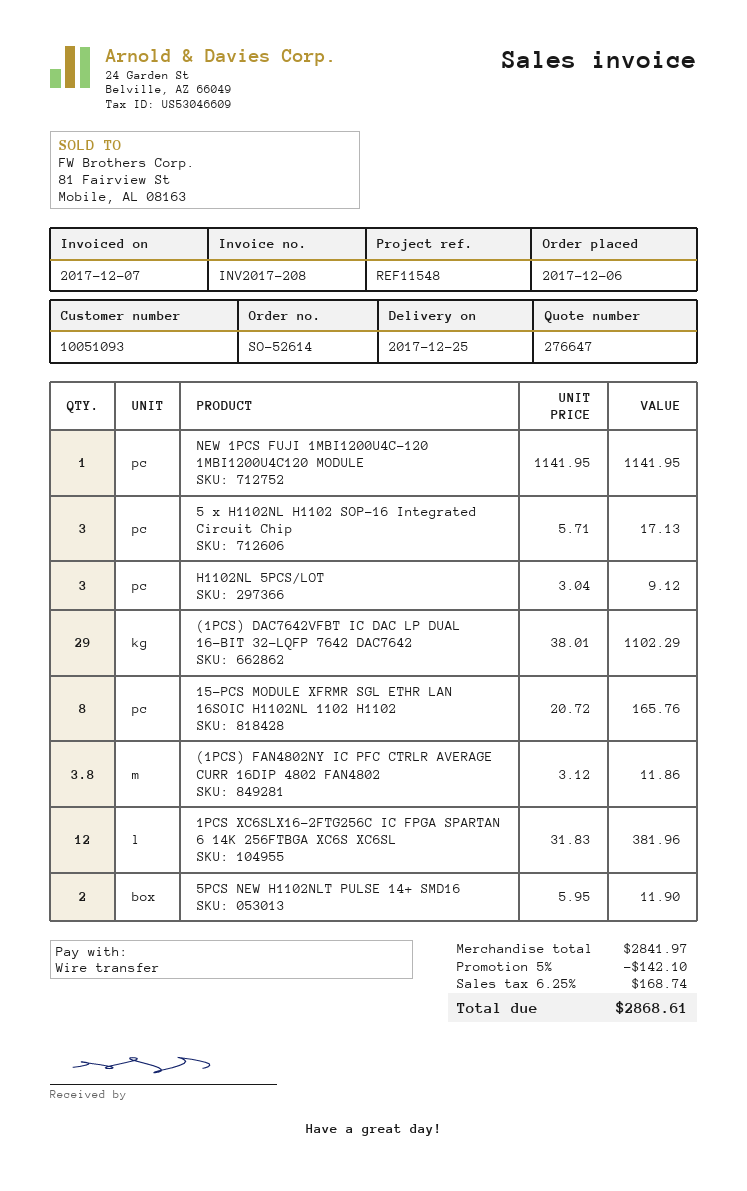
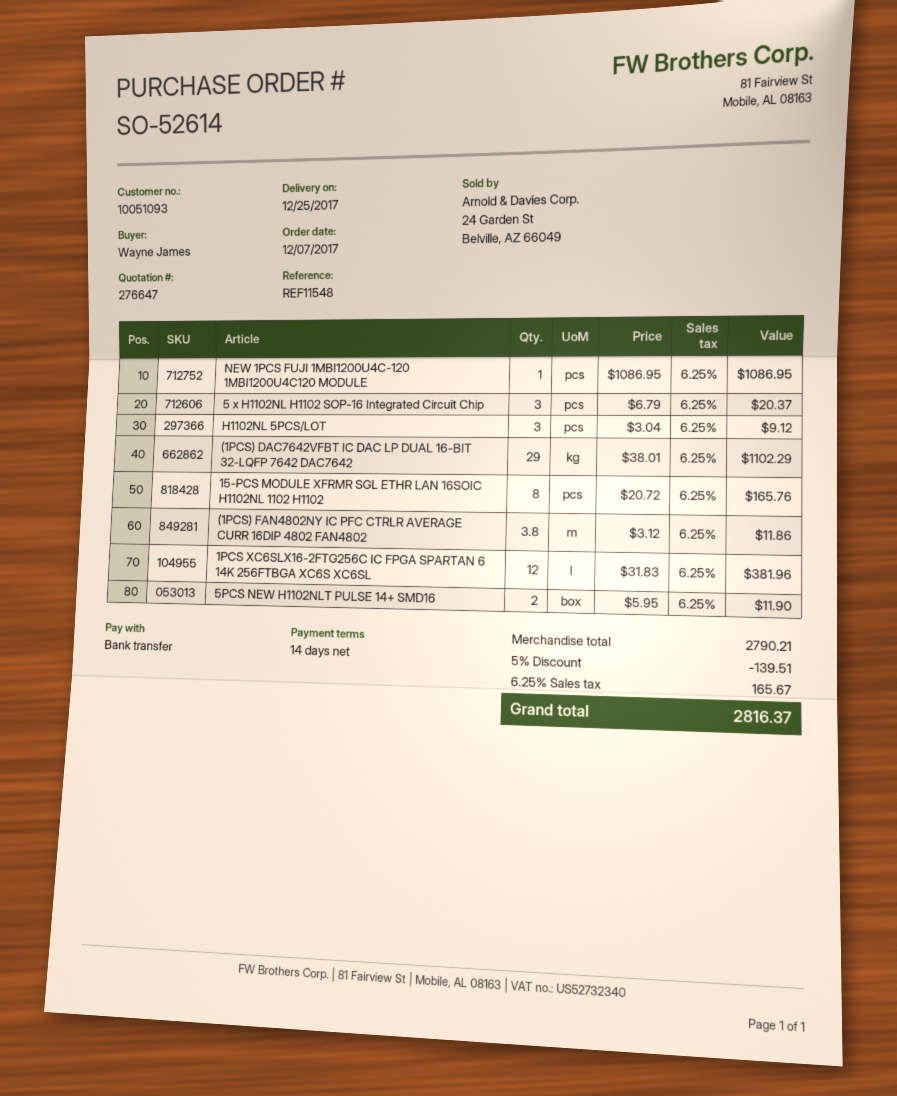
order date: 2017-12-06 -> 2017-12-07
NEW 1PCS FUJI 1MBI1200U4C-120 1MBI1200U4C120 MODULE: 1 x 1141.95 = 1141.95 -> 1 x 1086.95 = 1086.95
5 x H1102NL H1102 SOP-16 Integrated Circuit Chip: 3 x 5.71 = 17.13 -> 3 x 6.79 = 20.37
subtotal: 2841.97 -> 2790.21
discount: 5% = 142.10 -> 5% = 139.51
tax: 6.25% = 168.74 -> 6.25% = 165.67
total: 2868.61 -> 2816.37

